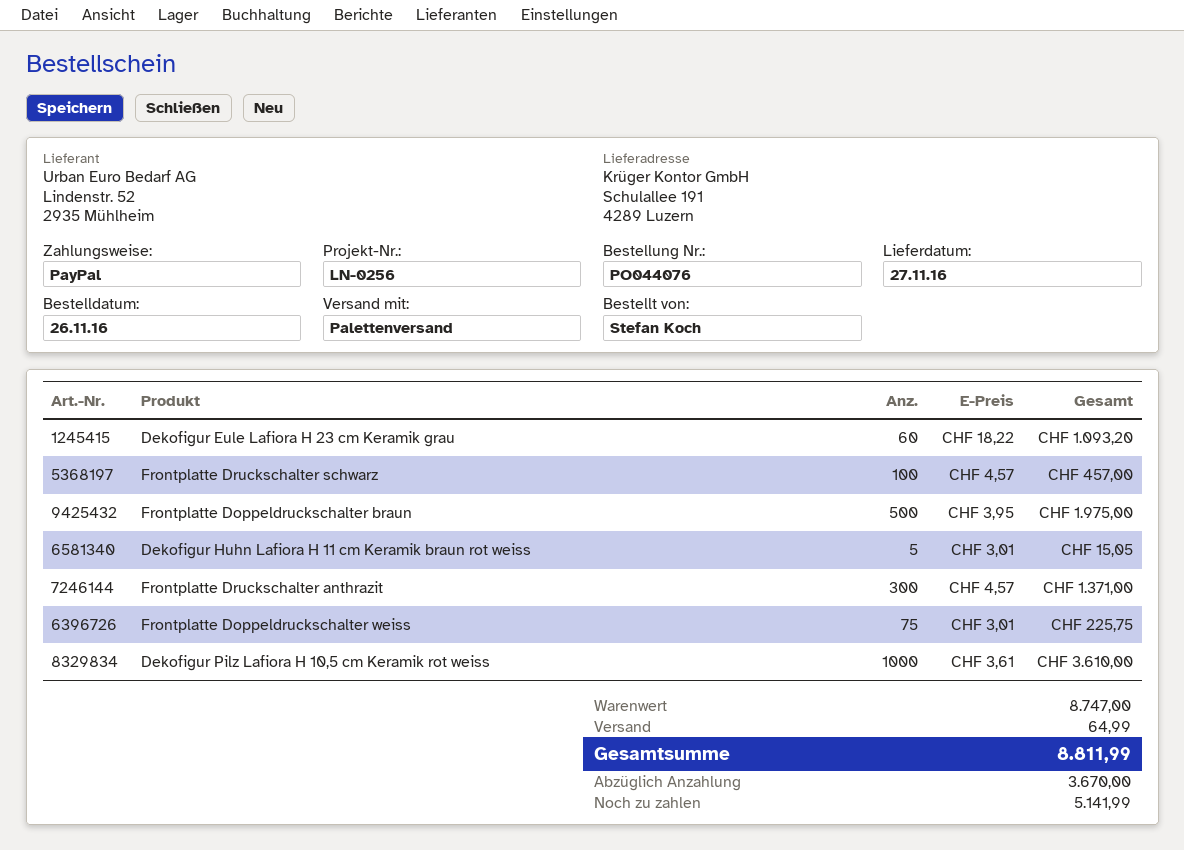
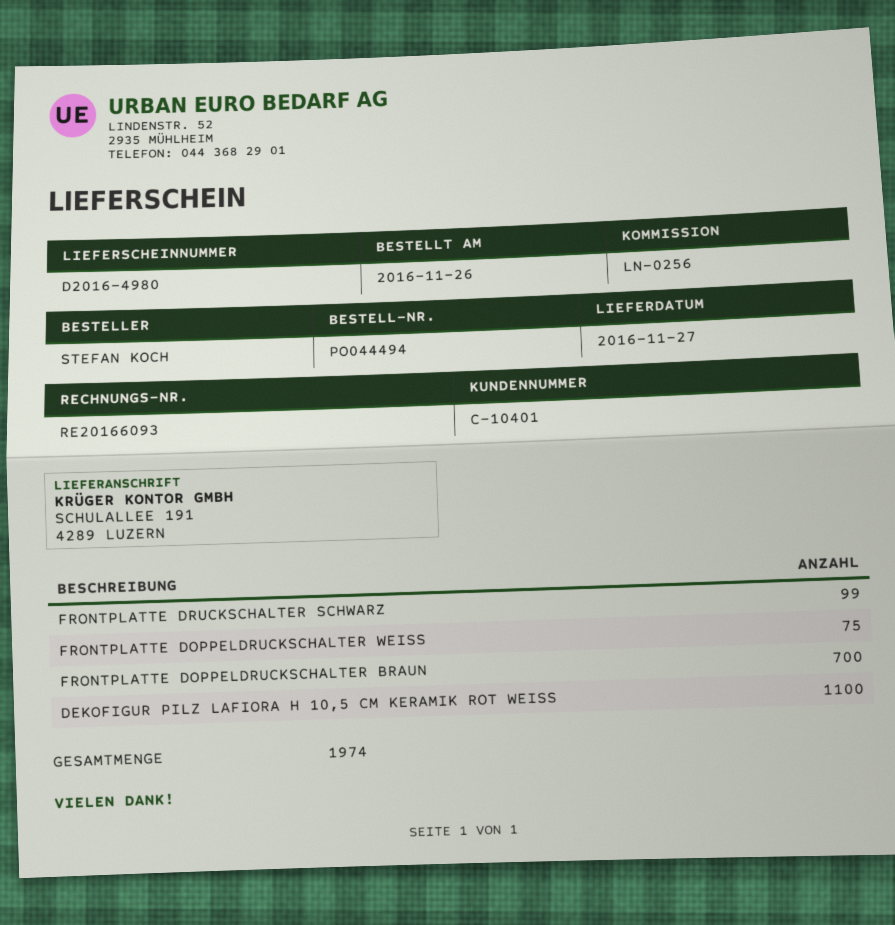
order number: PO044076 -> PO044494
Dekofigur Eule Lafiora H 23 cm Keramik grau: 60 -> none
Frontplatte Druckschalter schwarz: 100 -> 99
Frontplatte Doppeldruckschalter braun: 500 -> 700
Dekofigur Huhn Lafiora H 11 cm Keramik braun rot weiss: 5 -> none
Frontplatte Druckschalter anthrazit: 300 -> none
Dekofigur Pilz Lafiora H 10,5 cm Keramik rot weiss: 1000 -> 1100

